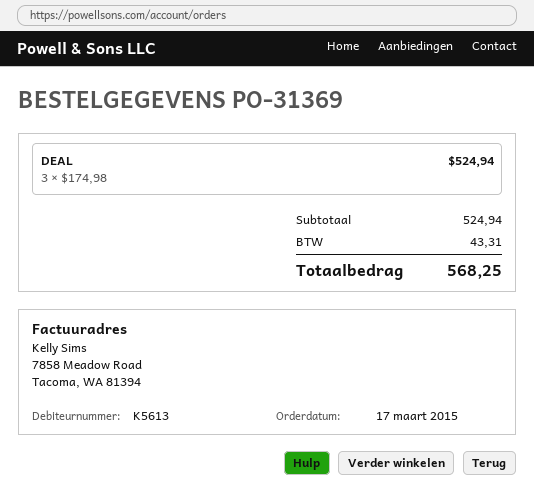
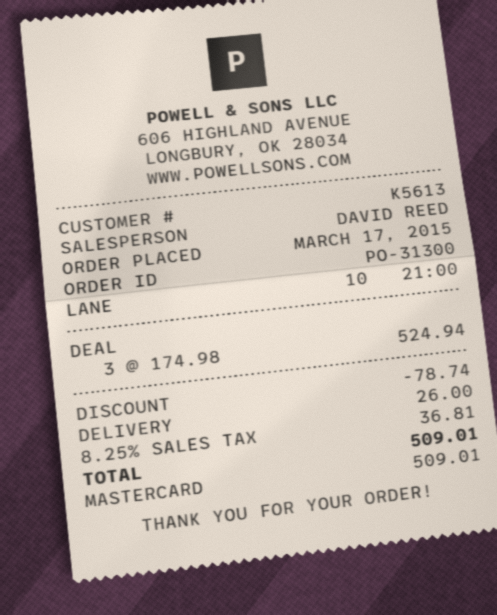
order number: PO-31369 -> PO-31300
discount: none -> 78.74
shipping: none -> 26.00
tax: 43.31 -> 36.81
total: 568.25 -> 509.01

